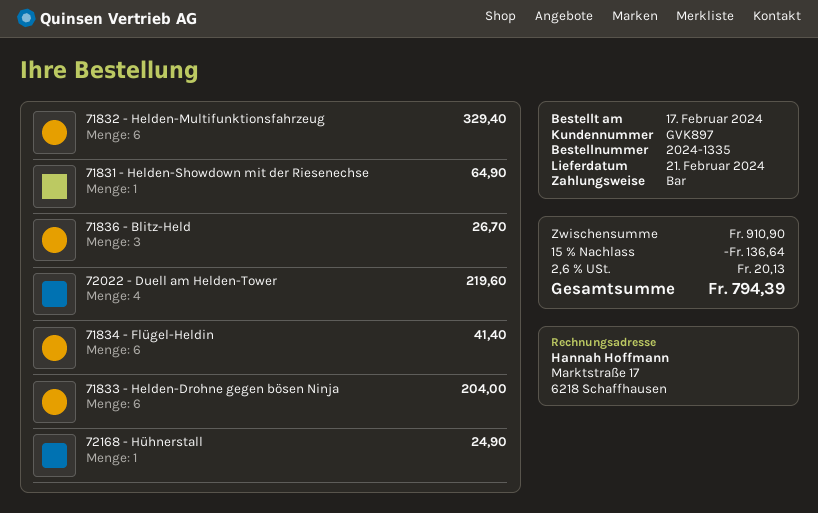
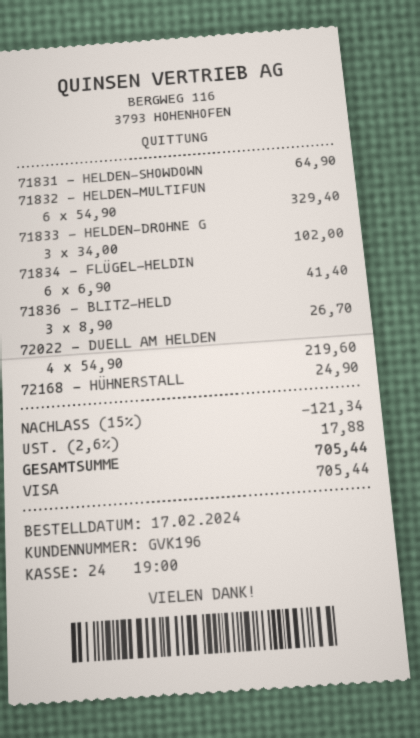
customer number: GVK897 -> GVK196
payment method: cash -> Visa
71833 - Helden-Drohne gegen bösen Ninja: 6 for 204.00 -> 3 for 102.00
discount: 15% = 136.64 -> 15% = 121.34
tax: 2.6% = 20.13 -> 2.6% = 17.88
total: 794.39 -> 705.44

